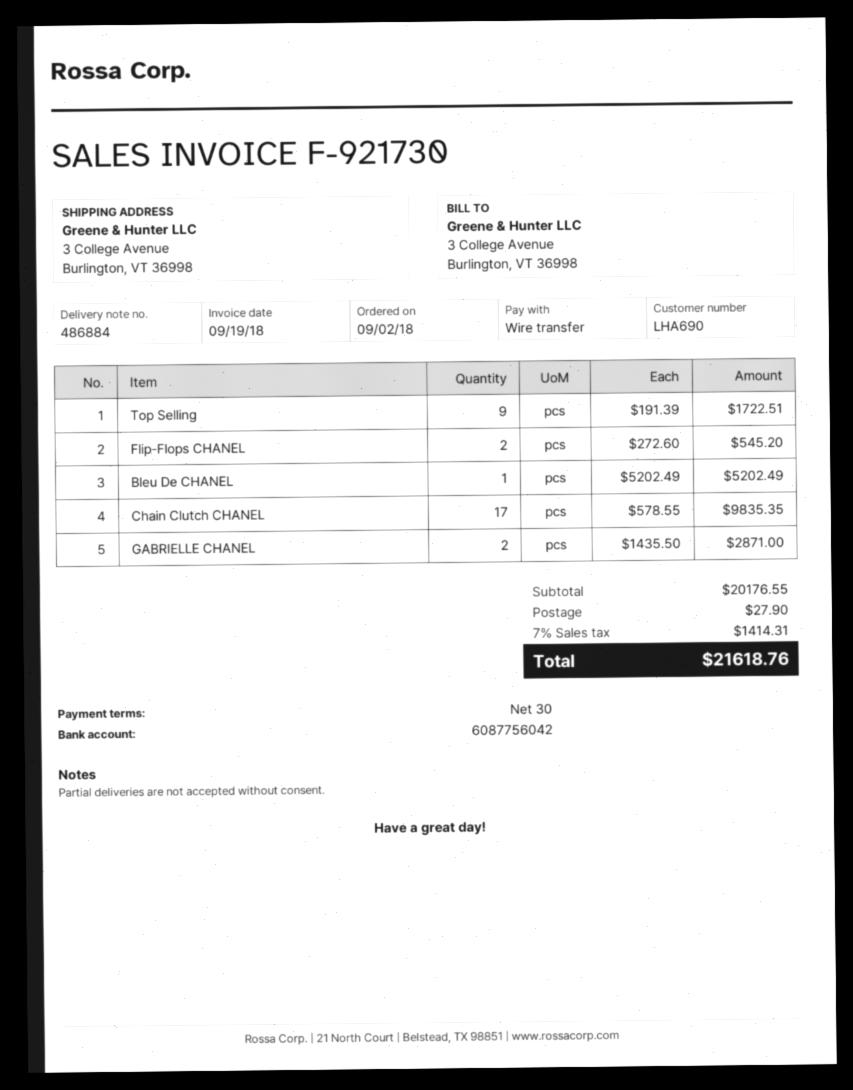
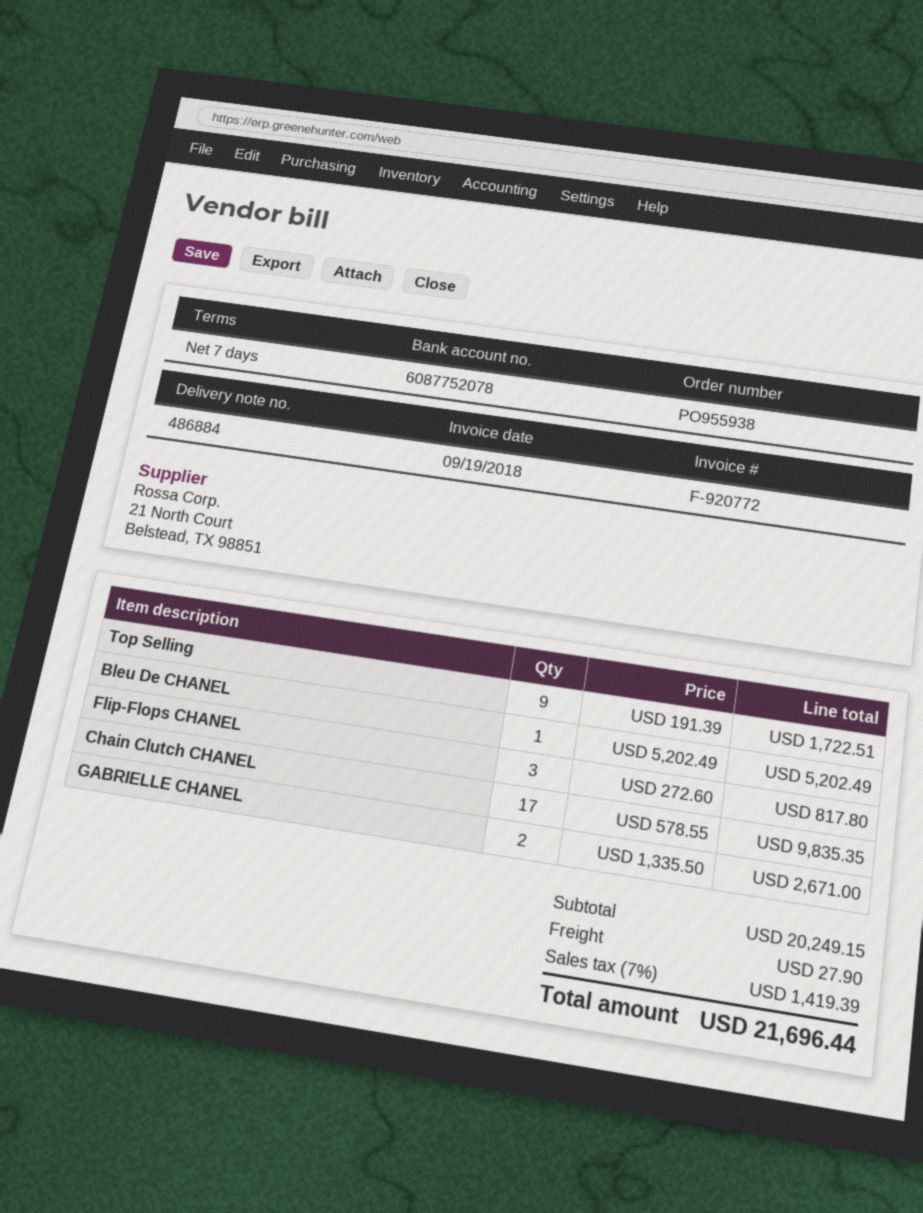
invoice number: F-921730 -> F-920772
payment terms: 30 days -> 7 days
bank account: 6087756042 -> 6087752078
Flip-Flops CHANEL: 2 x 272.60 = 545.20 -> 3 x 272.60 = 817.80
GABRIELLE CHANEL: 2 x 1435.50 = 2871.00 -> 2 x 1335.50 = 2671.00
subtotal: 20176.55 -> 20249.15
tax: 7% = 1414.31 -> 7% = 1419.39
total: 21618.76 -> 21696.44

